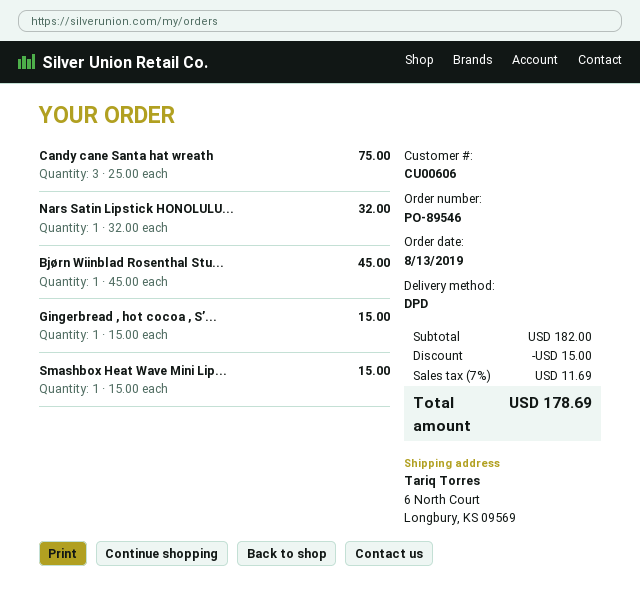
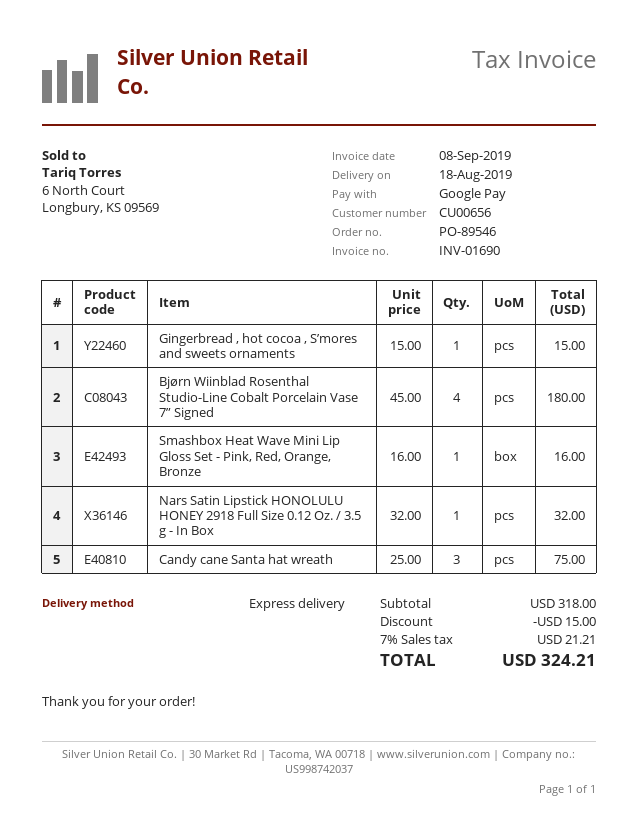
customer number: CU00606 -> CU00656
shipping method: DPD -> express
Bjørn Wiinblad Rosenthal Stu...: 1 x 45.00 = 45.00 -> 4 x 45.00 = 180.00
Smashbox Heat Wave Mini Lip...: 1 x 15.00 = 15.00 -> 1 x 16.00 = 16.00
subtotal: 182.00 -> 318.00
tax: 7% = 11.69 -> 7% = 21.21
total: 178.69 -> 324.21

